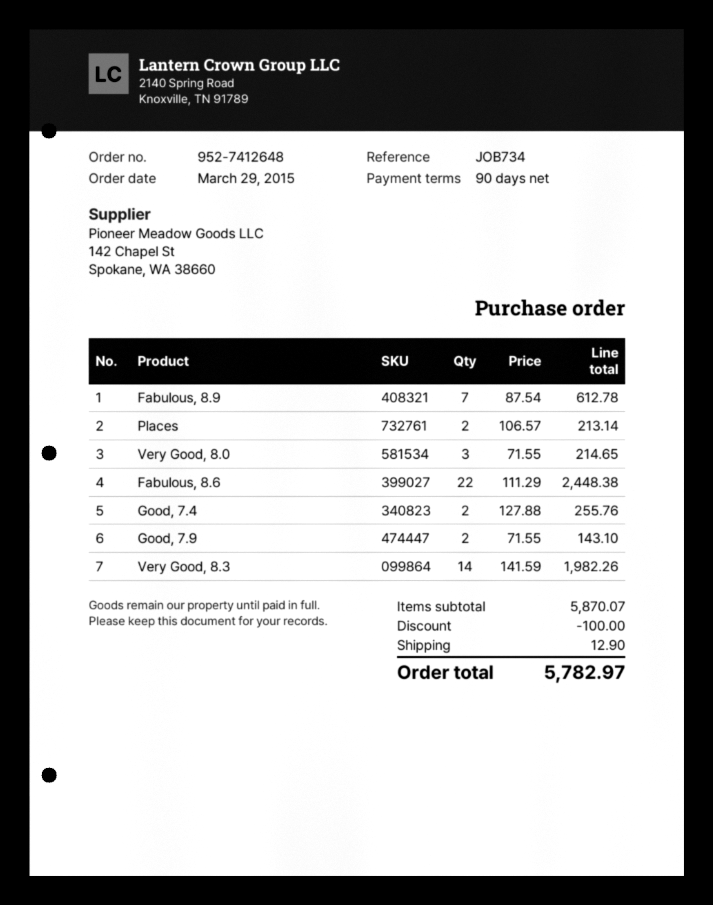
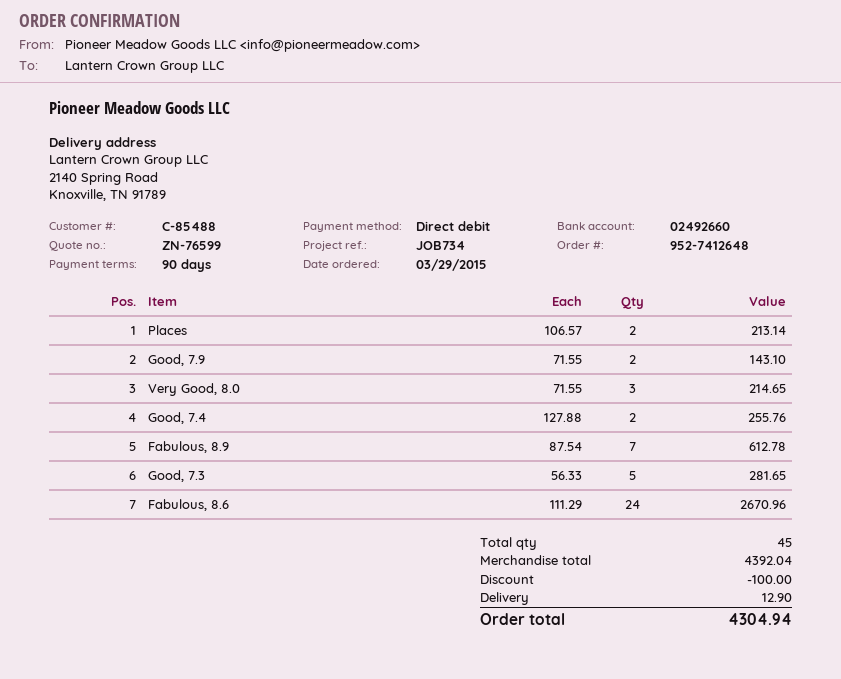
Fabulous, 8.6: 22 x 111.29 = 2448.38 -> 24 x 111.29 = 2670.96
Very Good, 8.3: 14 x 141.59 = 1982.26 -> none
Good, 7.3: none -> 5 x 56.33 = 281.65
subtotal: 5870.07 -> 4392.04
total: 5782.97 -> 4304.94

